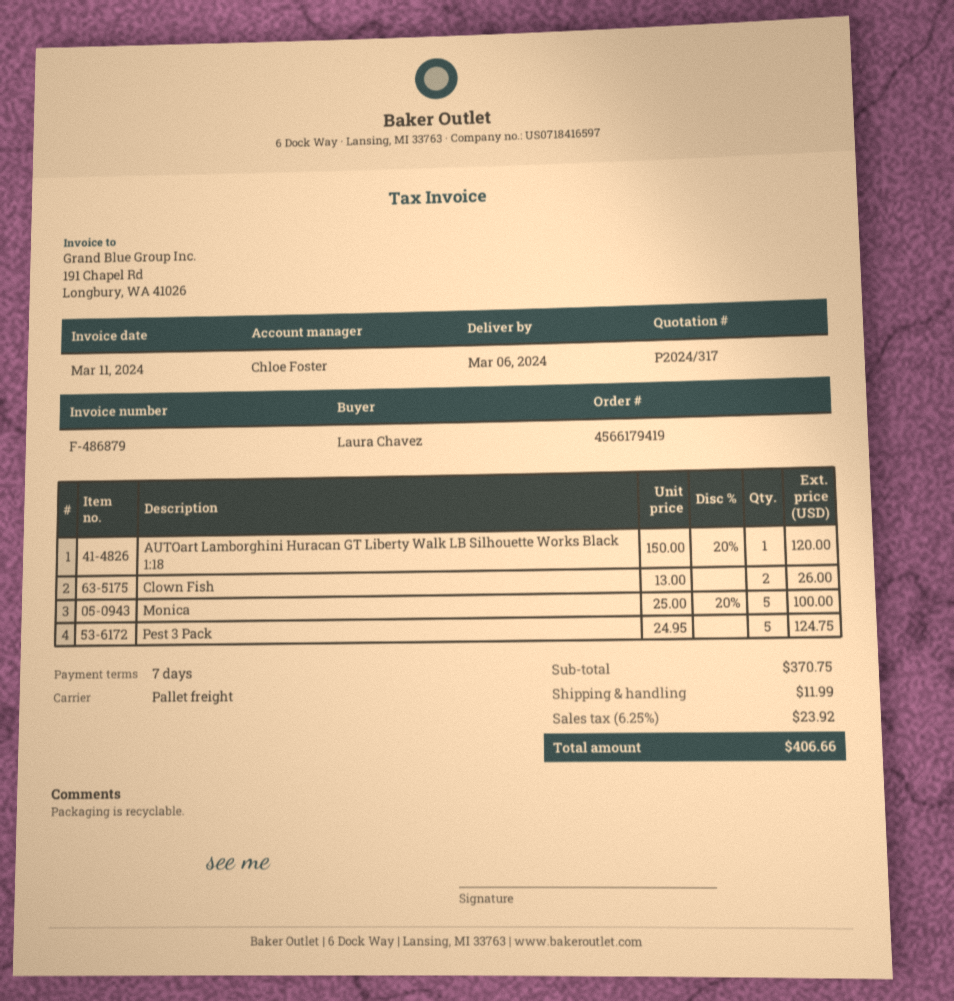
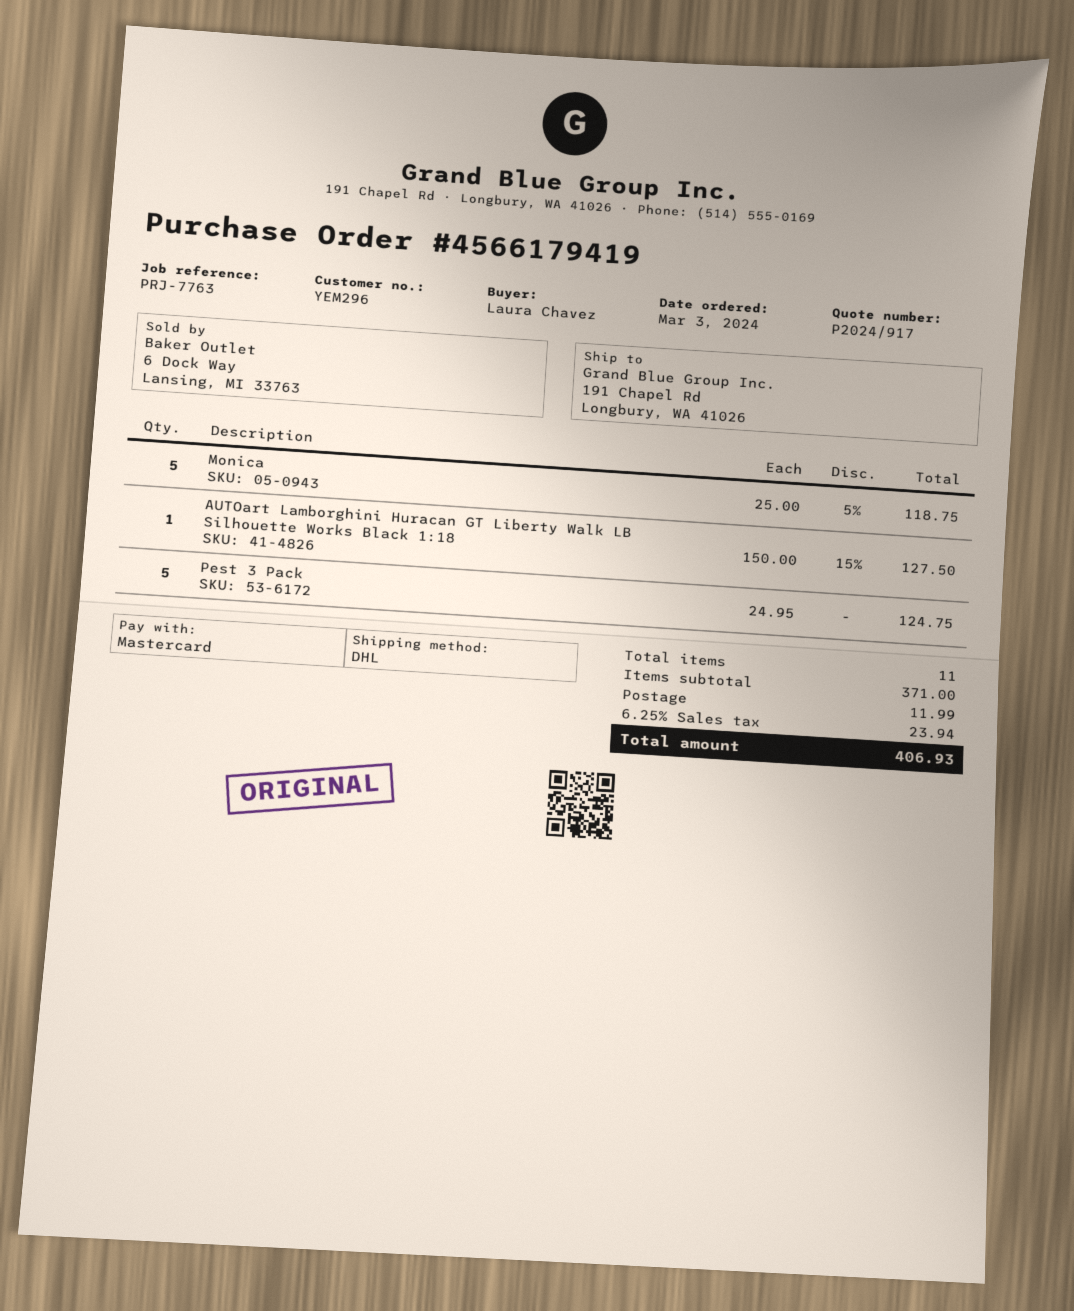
quote number: P2024/317 -> P2024/917
shipping method: pallet freight -> DHL
AUTOart Lamborghini Huracan GT Liberty Walk LB Silhouette Works Black 1:18: 1 x 150.00 - 20% = 120.00 -> 1 x 150.00 - 15% = 127.50
Clown Fish: 2 x 13.00 = 26.00 -> none
Monica: 5 x 25.00 - 20% = 100.00 -> 5 x 25.00 - 5% = 118.75
subtotal: 370.75 -> 371.00
tax: 6.25% = 23.92 -> 6.25% = 23.94
total: 406.66 -> 406.93

